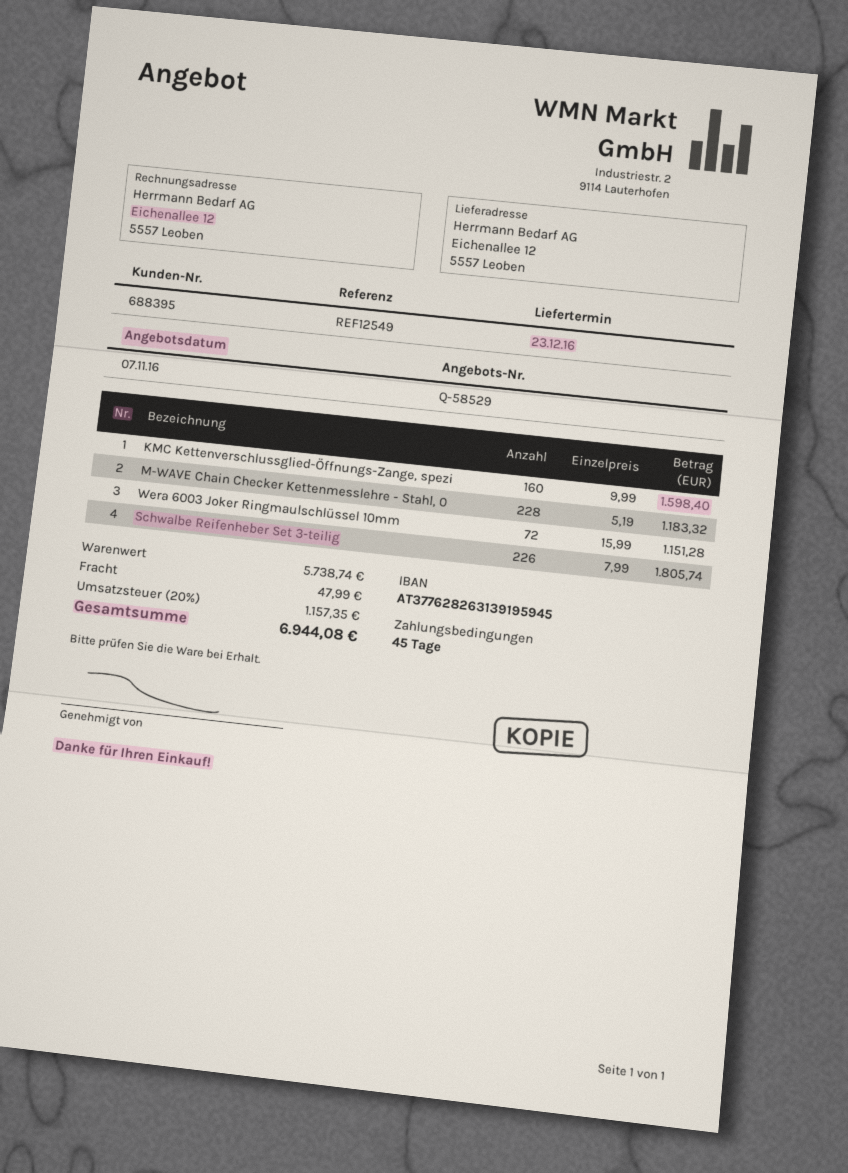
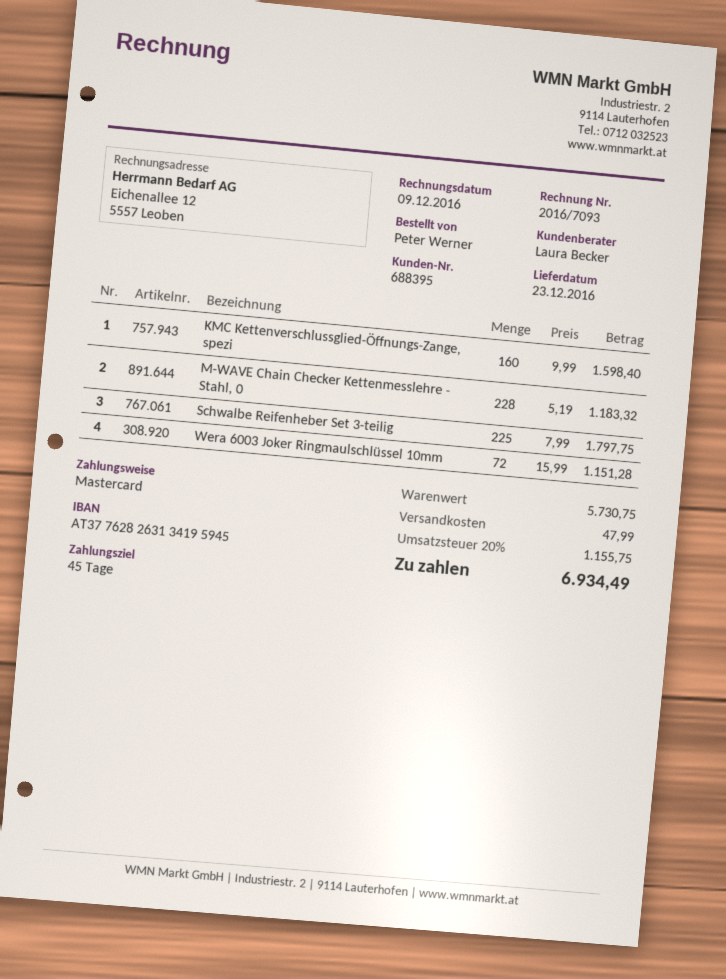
bank account: AT377628263139195945 -> AT377628263134195945
Schwalbe Reifenheber Set 3-teilig: 226 x 7.99 = 1805.74 -> 225 x 7.99 = 1797.75
subtotal: 5738.74 -> 5730.75
tax: 20% = 1157.35 -> 20% = 1155.75
total: 6944.08 -> 6934.49

